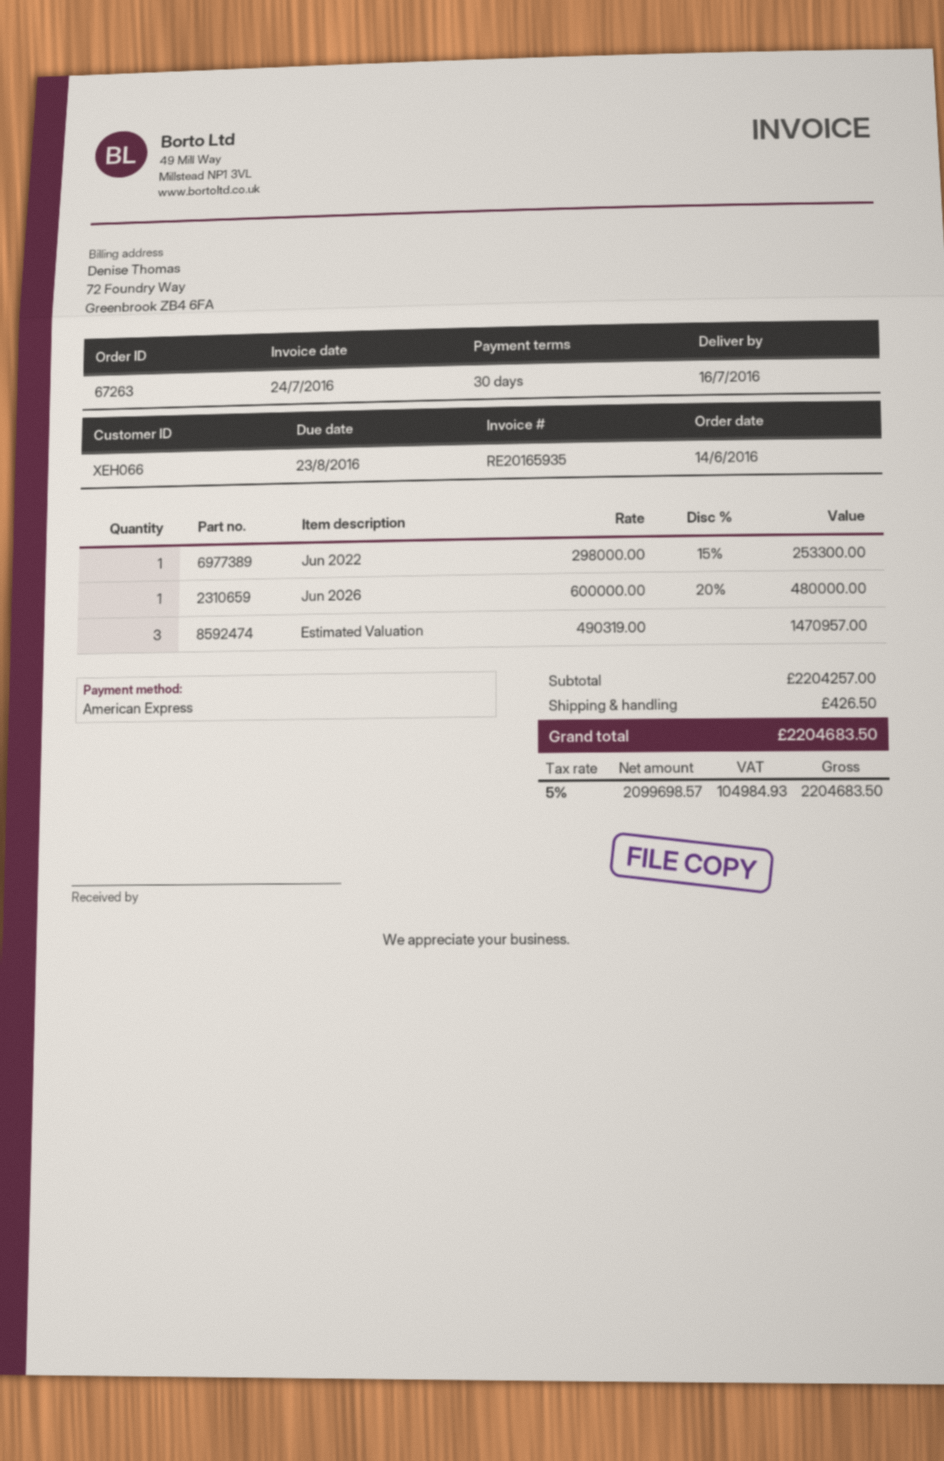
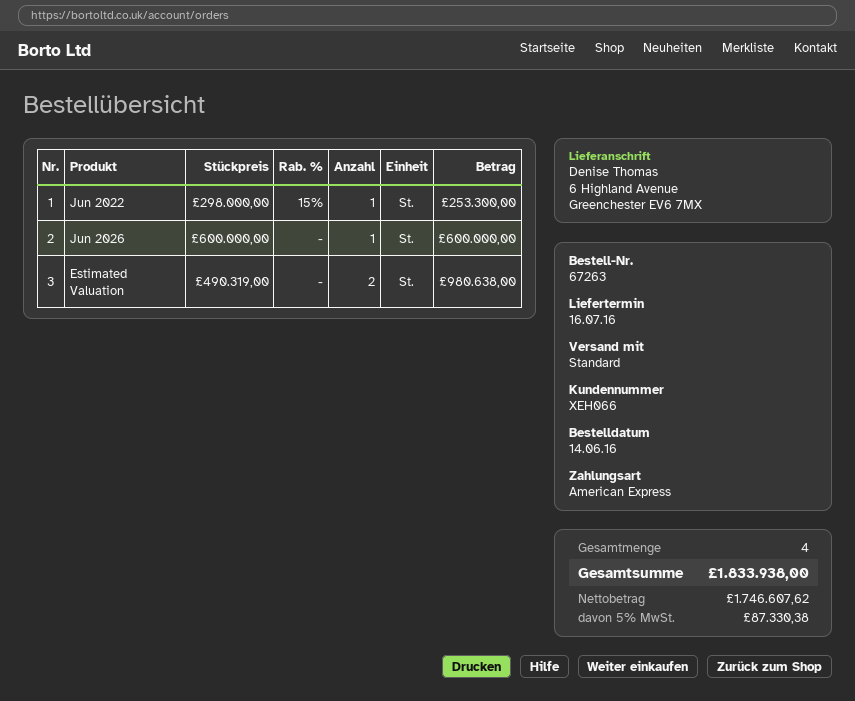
Jun 2026: 1 x 600000.00 - 20% = 480000.00 -> 1 x 600000.00 = 600000.00
Estimated Valuation: 3 x 490319.00 = 1470957.00 -> 2 x 490319.00 = 980638.00
shipping: 426.50 -> none
net: 2099698.57 -> 1746607.62
tax: 5% = 104984.93 -> 5% = 87330.38
total: 2204683.50 -> 1833938.00

